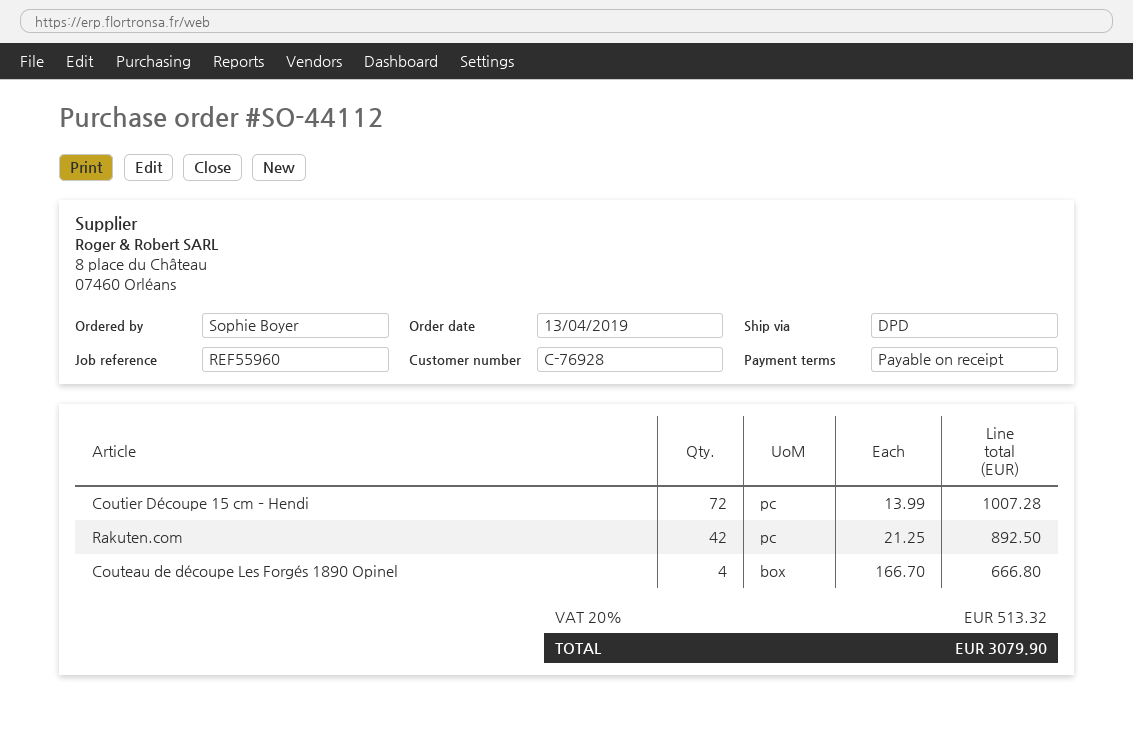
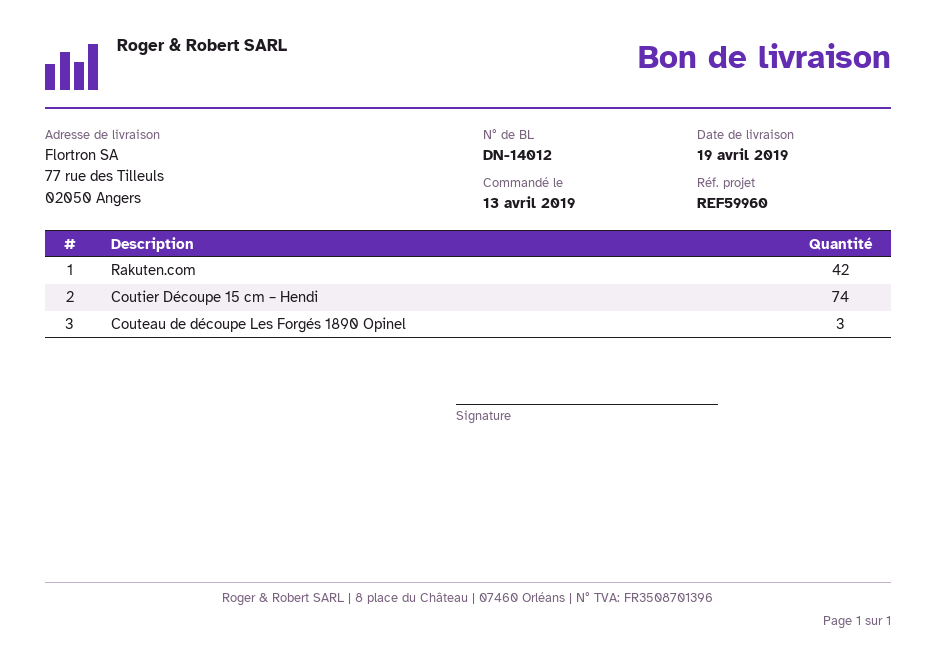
reference: REF55960 -> REF59960
Coutier Découpe 15 cm – Hendi: 72 -> 74
Couteau de découpe Les Forgés 1890 Opinel: 4 -> 3

